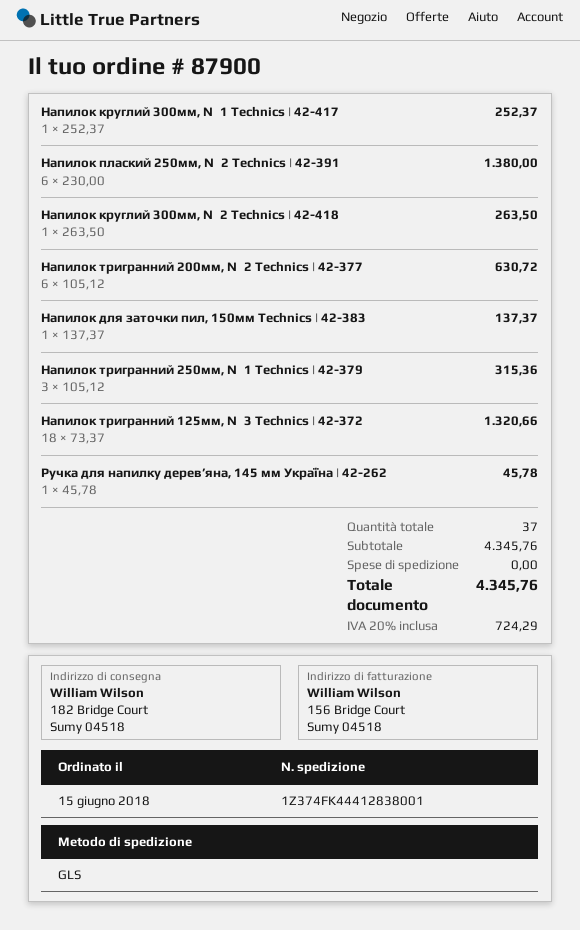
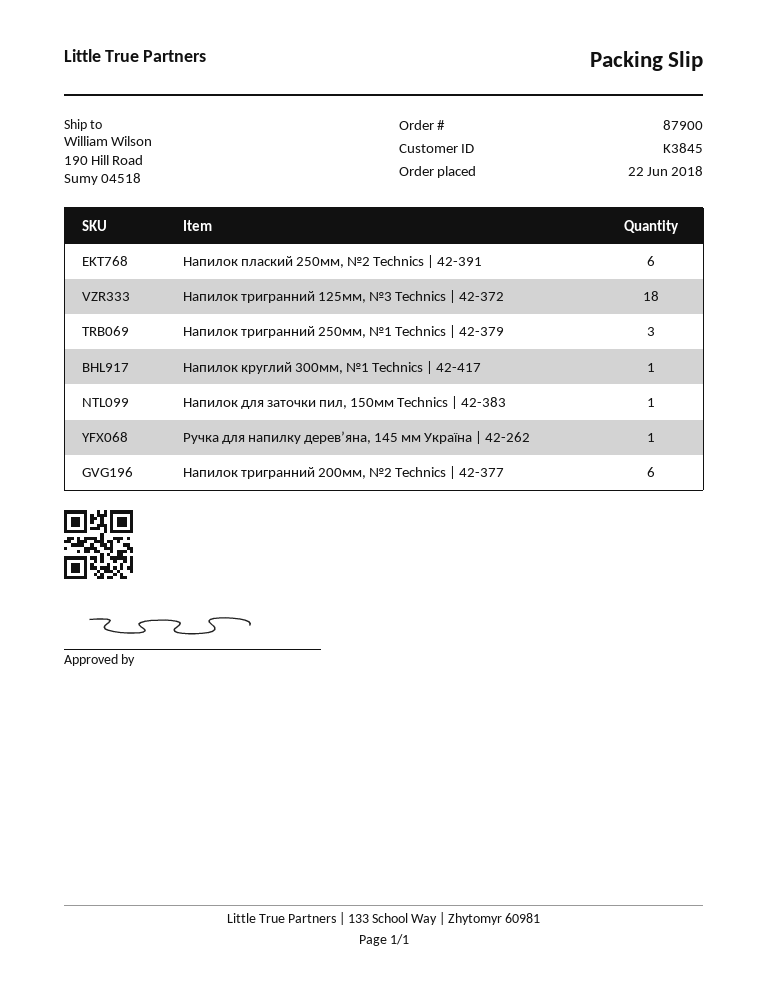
order date: 2018-06-15 -> 2018-06-22
ship to: 182 Bridge Court, Sumy 04518 -> 190 Hill Road, Sumy 04518
Напилок круглий 300мм, №2 Technics | 42-418: 1 -> none

